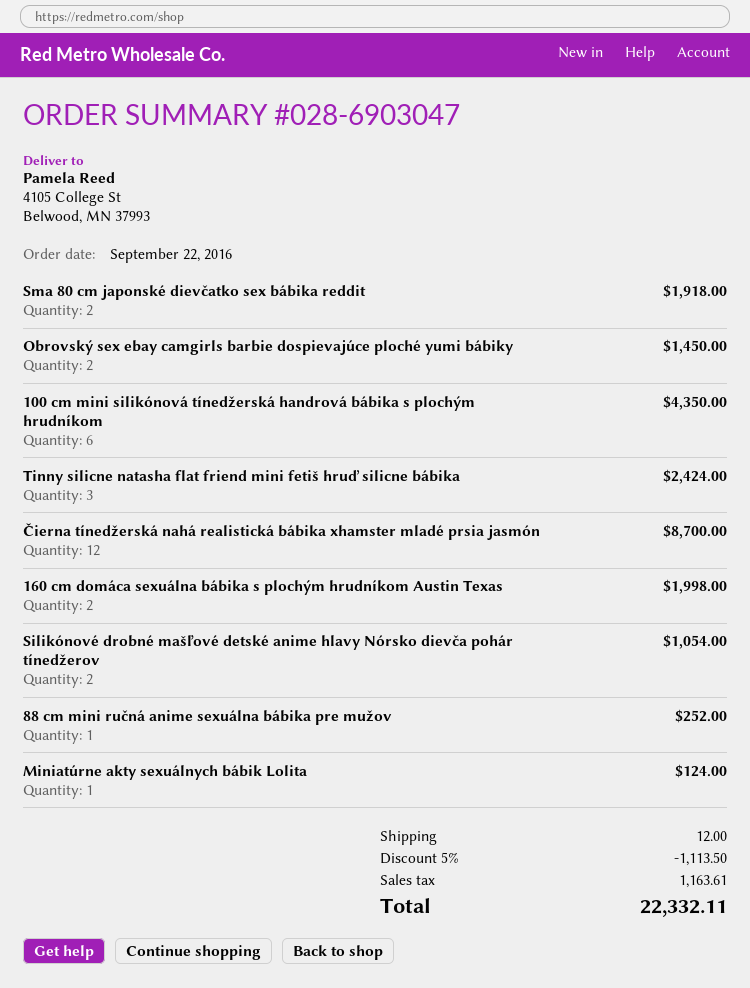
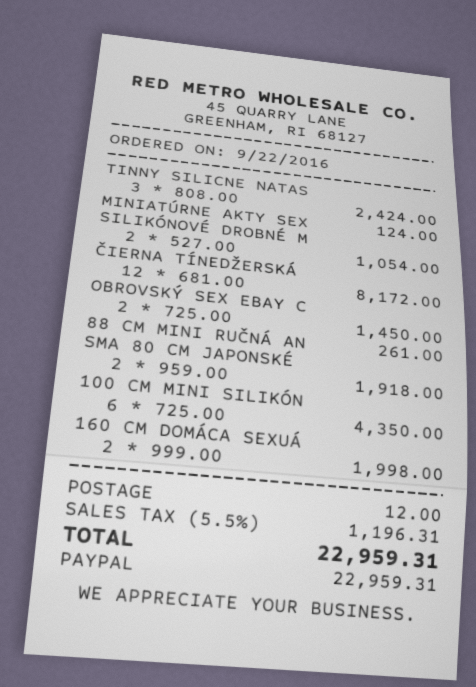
Čierna tínedžerská nahá realistická bábika xhamster mladé prsia jasmón: 12 for 8700.00 -> 12 for 8172.00
88 cm mini ručná anime sexuálna bábika pre mužov: 1 for 252.00 -> 1 for 261.00
discount: 5% = 1113.50 -> none
tax: 1163.61 -> 1196.31
total: 22332.11 -> 22959.31

